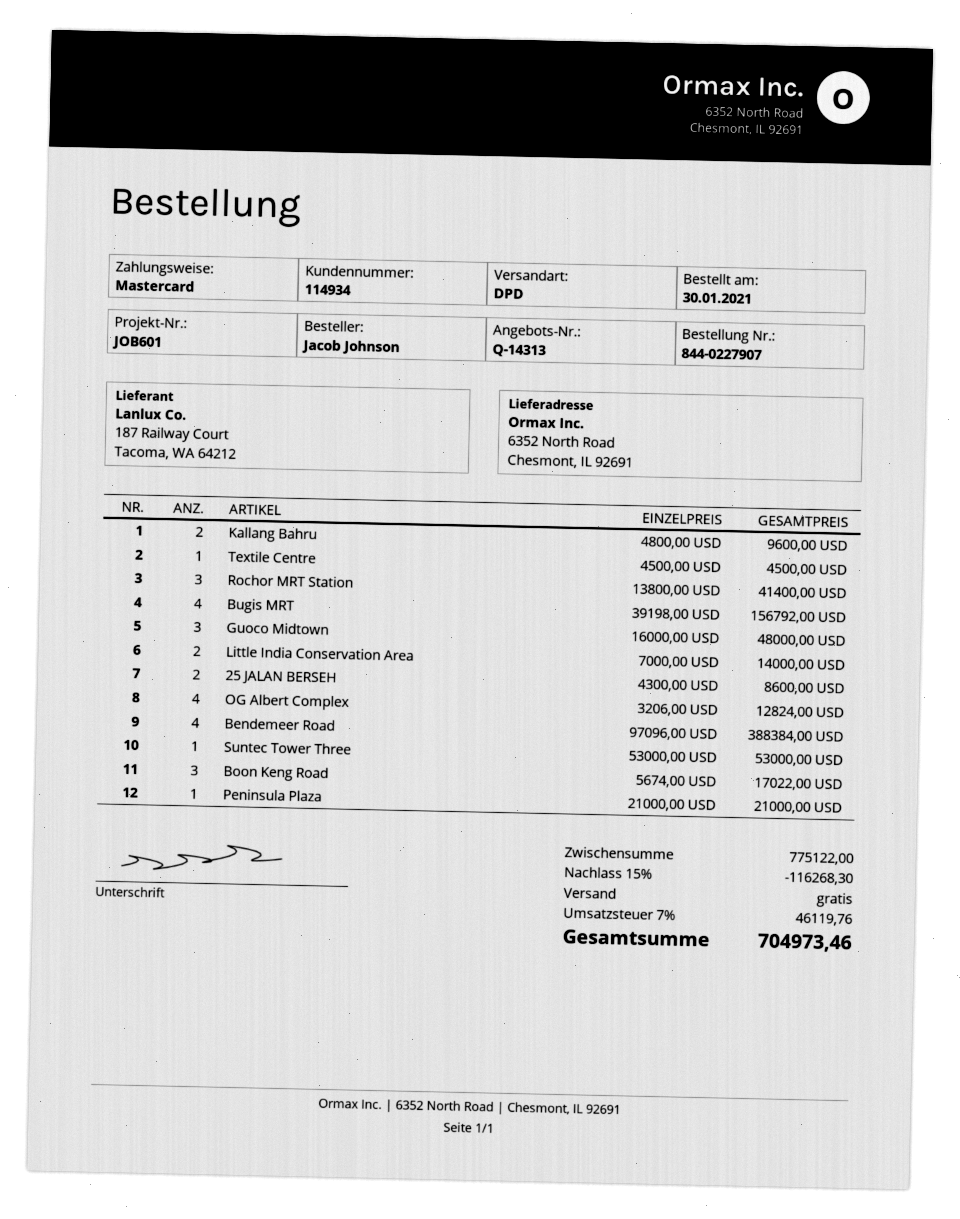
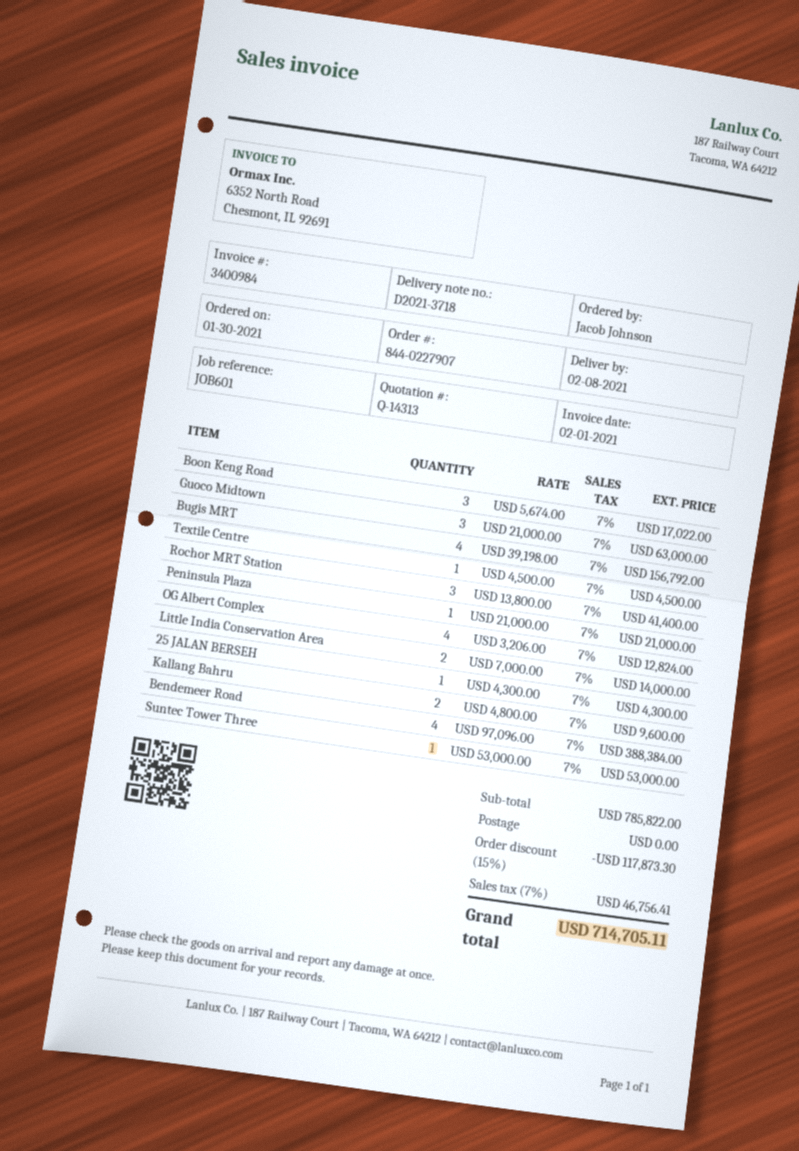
Guoco Midtown: 3 x 16000.00 = 48000.00 -> 3 x 21000.00 = 63000.00
25 JALAN BERSEH: 2 x 4300.00 = 8600.00 -> 1 x 4300.00 = 4300.00
subtotal: 775122.00 -> 785822.00
discount: 15% = 116268.30 -> 15% = 117873.30
tax: 7% = 46119.76 -> 7% = 46756.41
total: 704973.46 -> 714705.11

